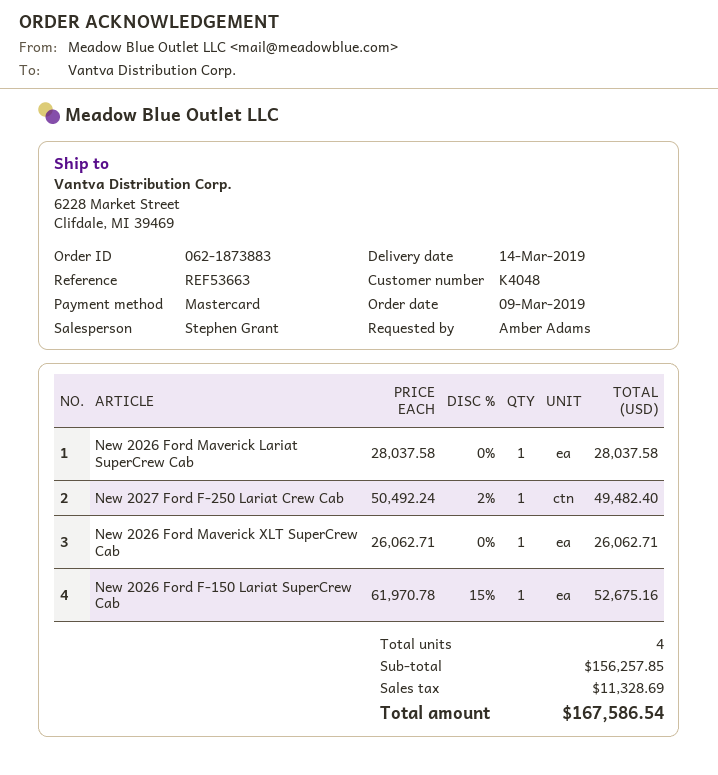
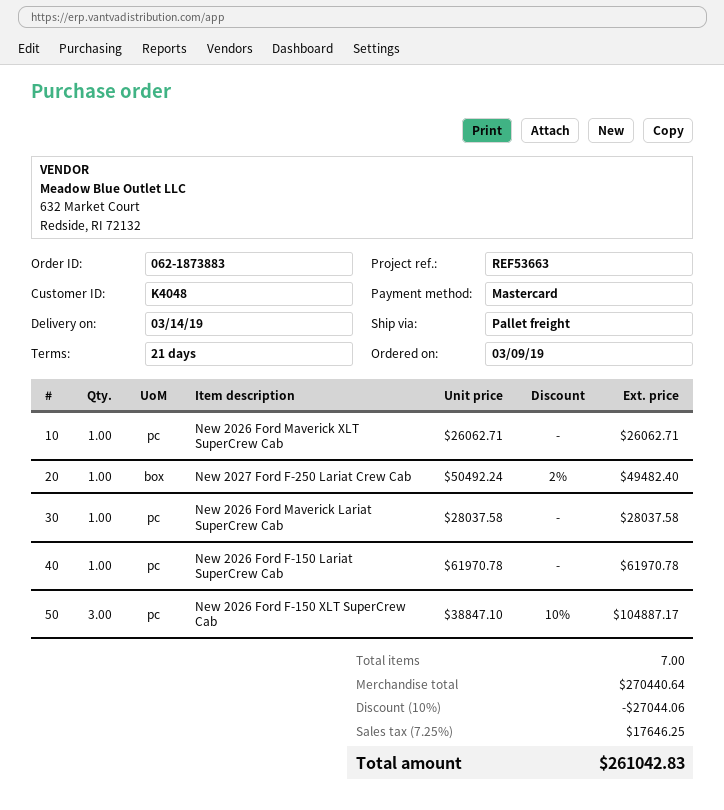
New 2026 Ford F-150 Lariat SuperCrew Cab: 1 x 61970.78 - 15% = 52675.16 -> 1 x 61970.78 = 61970.78
New 2026 Ford F-150 XLT SuperCrew Cab: none -> 3 x 38847.10 - 10% = 104887.17
total quantity: 4 -> 7
subtotal: 156257.85 -> 270440.64
discount: none -> 10% = 27044.06
tax: 11328.69 -> 17646.25
total: 167586.54 -> 261042.83

